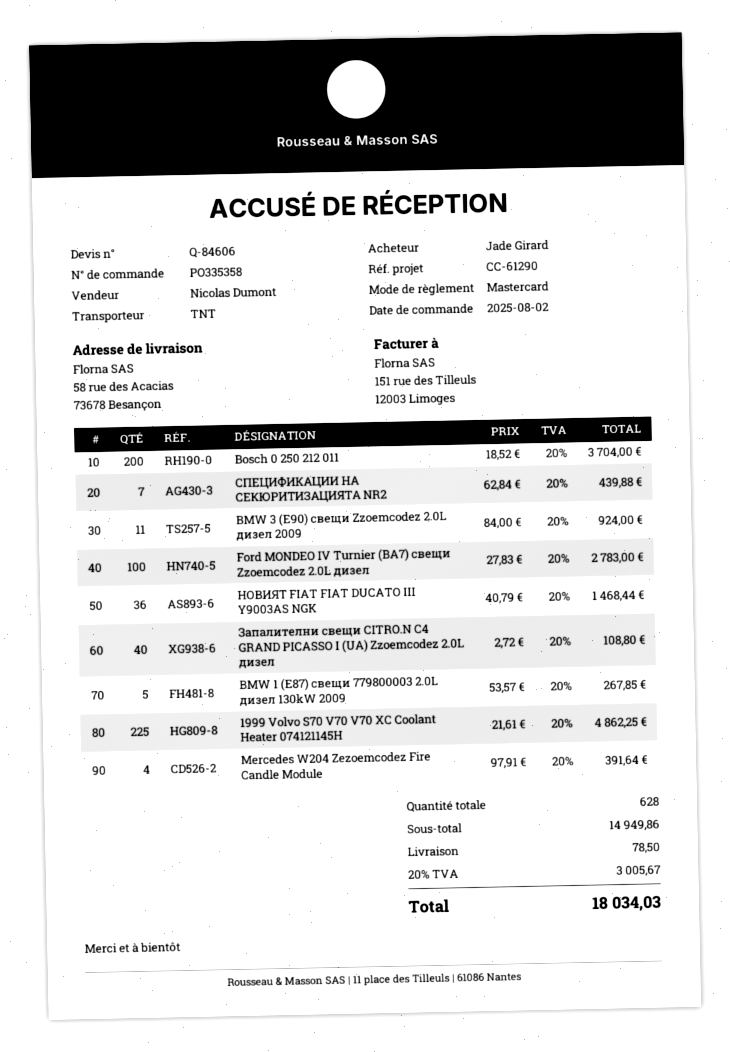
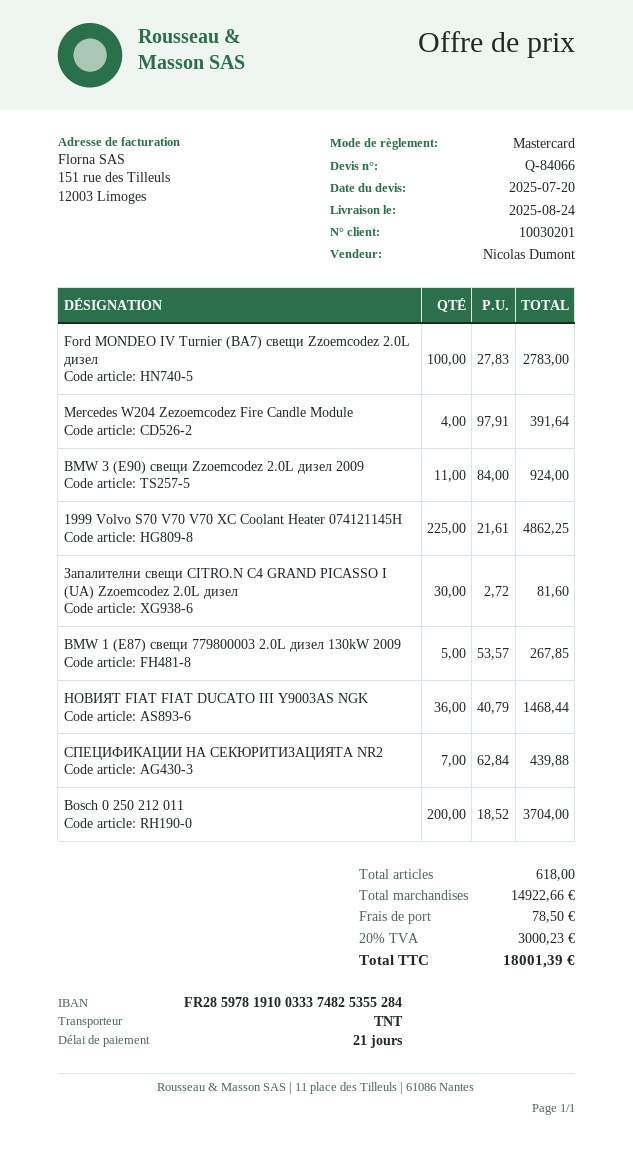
quote number: Q-84606 -> Q-84066
Запалителни свещи CITRO.N C4 GRAND PICASSO I (UA) Zzoemcodez 2.0L дизел: 40 x 2.72 = 108.80 -> 30 x 2.72 = 81.60
total quantity: 628 -> 618
subtotal: 14949.86 -> 14922.66
tax: 20% = 3005.67 -> 20% = 3000.23
total: 18034.03 -> 18001.39

